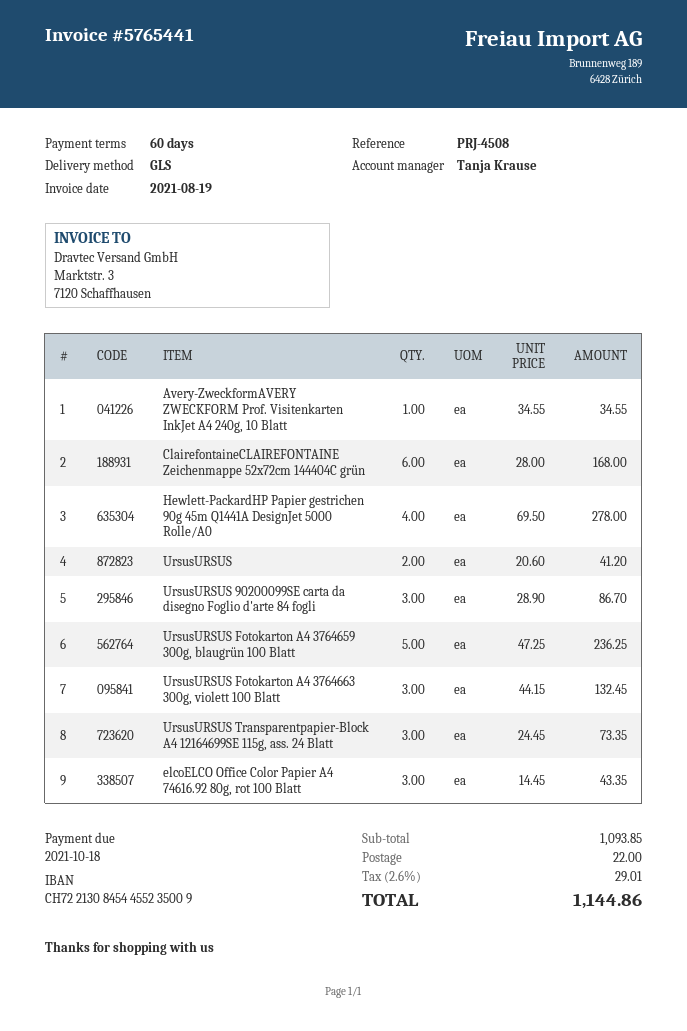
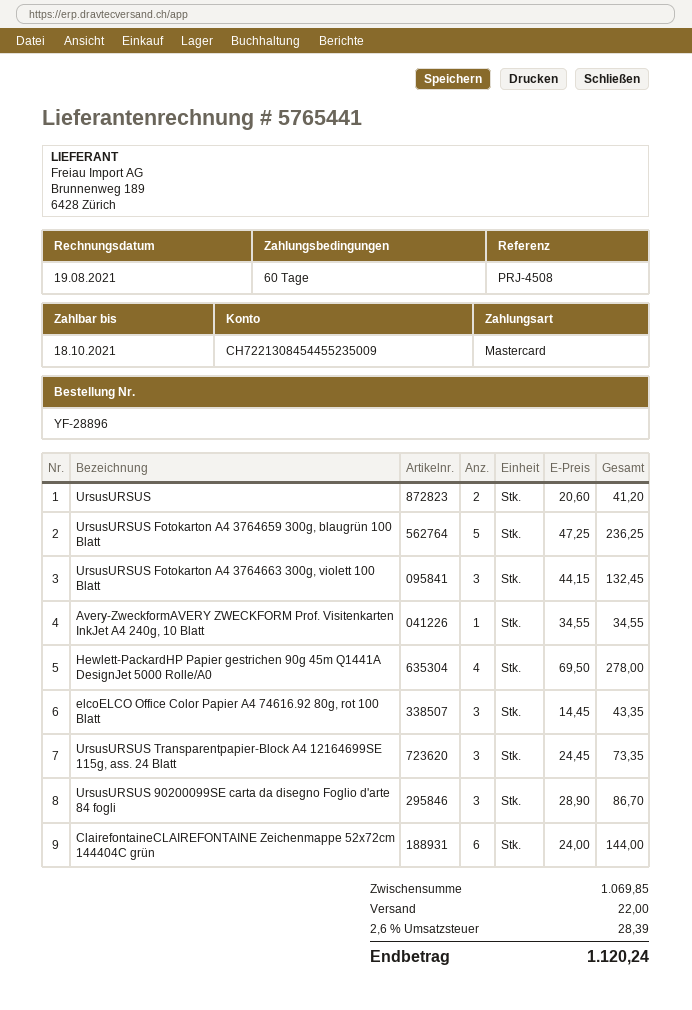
ClairefontaineCLAIREFONTAINE Zeichenmappe 52x72cm 144404C grün: 6 x 28.00 = 168.00 -> 6 x 24.00 = 144.00
subtotal: 1093.85 -> 1069.85
tax: 2.6% = 29.01 -> 2.6% = 28.39
total: 1144.86 -> 1120.24

